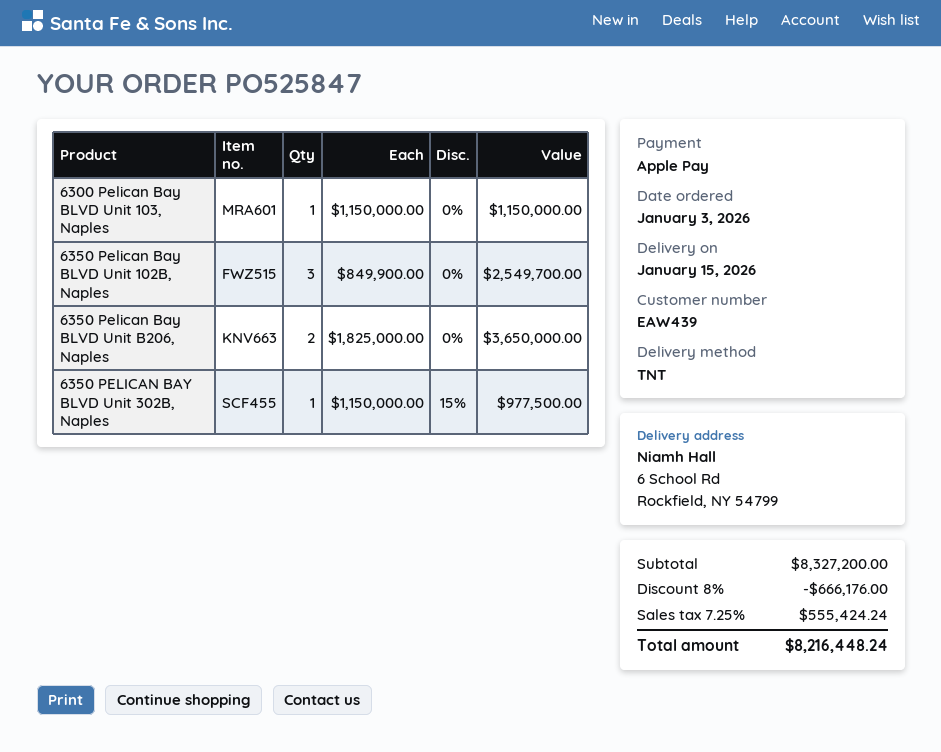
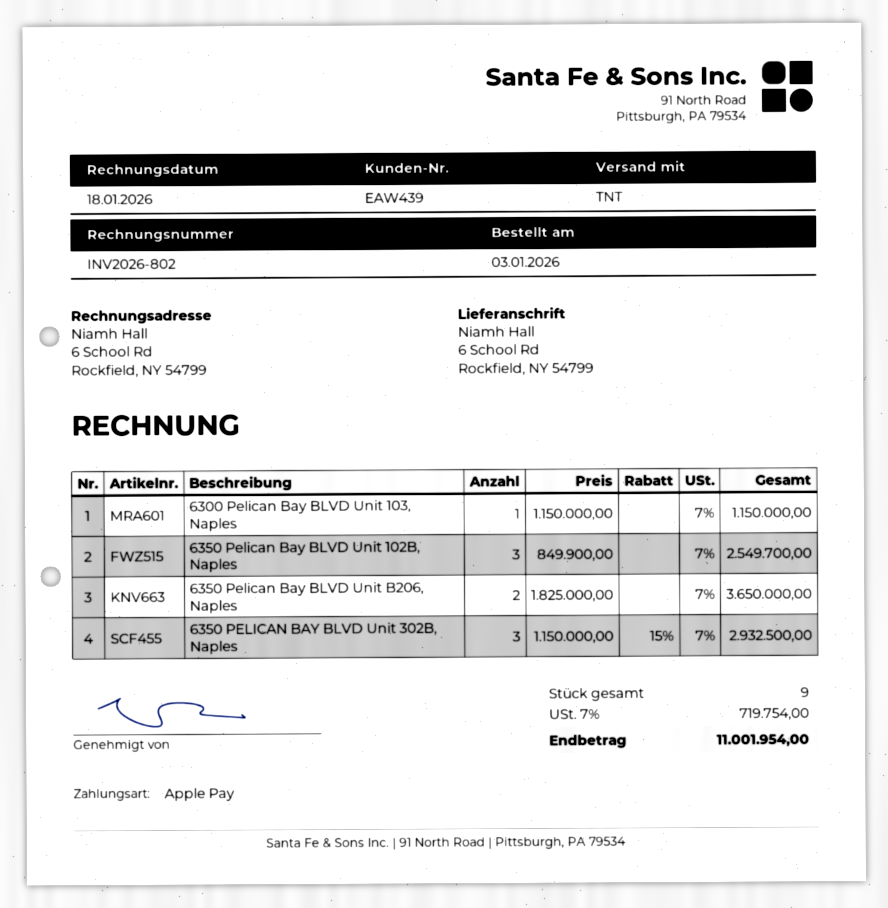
6350 PELICAN BAY BLVD Unit 302B, Naples: 1 x 1150000.00 - 15% = 977500.00 -> 3 x 1150000.00 - 15% = 2932500.00
discount: 8% = 666176.00 -> none
tax: 7.25% = 555424.24 -> 7% = 719754.00
total: 8216448.24 -> 11001954.00

